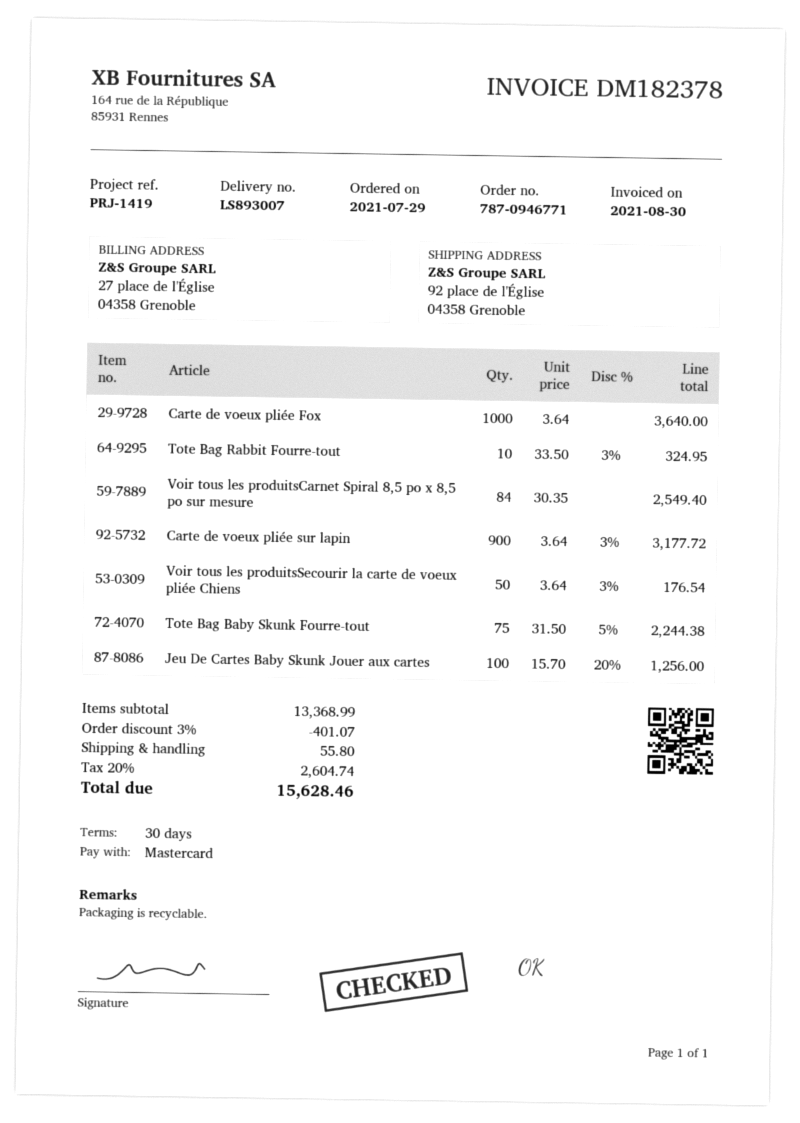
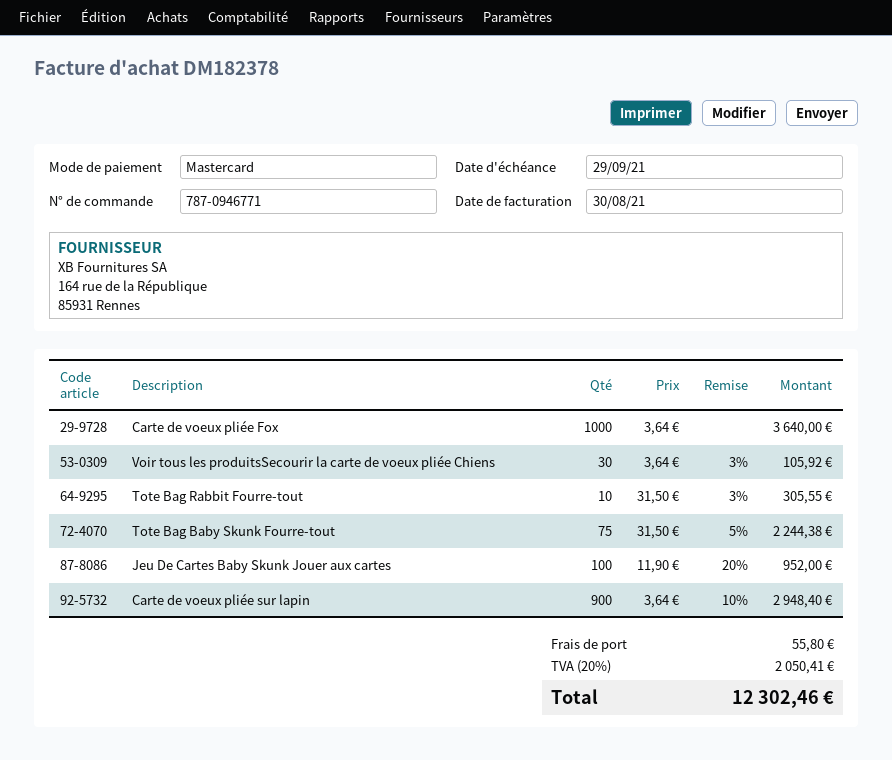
Tote Bag Rabbit Fourre-tout: 10 x 33.50 - 3% = 324.95 -> 10 x 31.50 - 3% = 305.55
Voir tous les produitsCarnet Spiral 8,5 po x 8,5 po sur mesure: 84 x 30.35 = 2549.40 -> none
Carte de voeux pliée sur lapin: 900 x 3.64 - 3% = 3177.72 -> 900 x 3.64 - 10% = 2948.40
Voir tous les produitsSecourir la carte de voeux pliée Chiens: 50 x 3.64 - 3% = 176.54 -> 30 x 3.64 - 3% = 105.92
Jeu De Cartes Baby Skunk Jouer aux cartes: 100 x 15.70 - 20% = 1256.00 -> 100 x 11.90 - 20% = 952.00
discount: 3% = 401.07 -> none
tax: 20% = 2604.74 -> 20% = 2050.41
total: 15628.46 -> 12302.46

